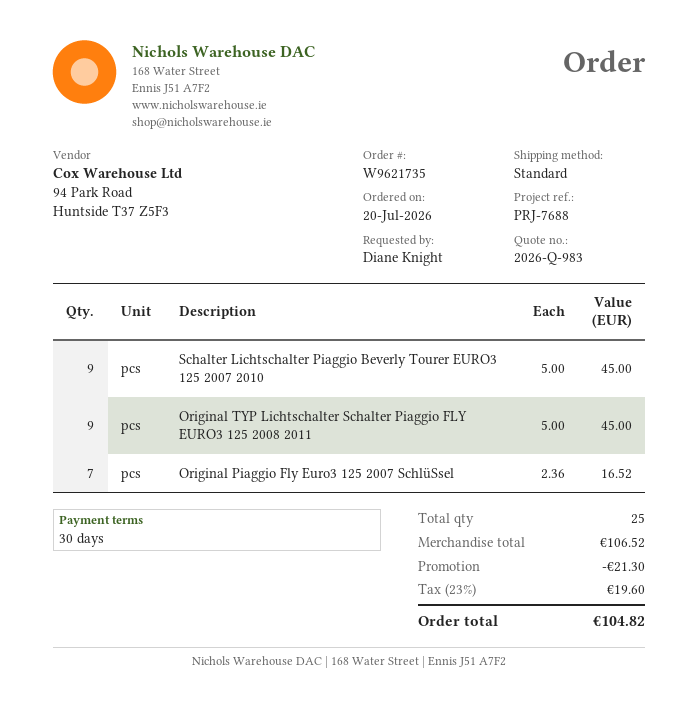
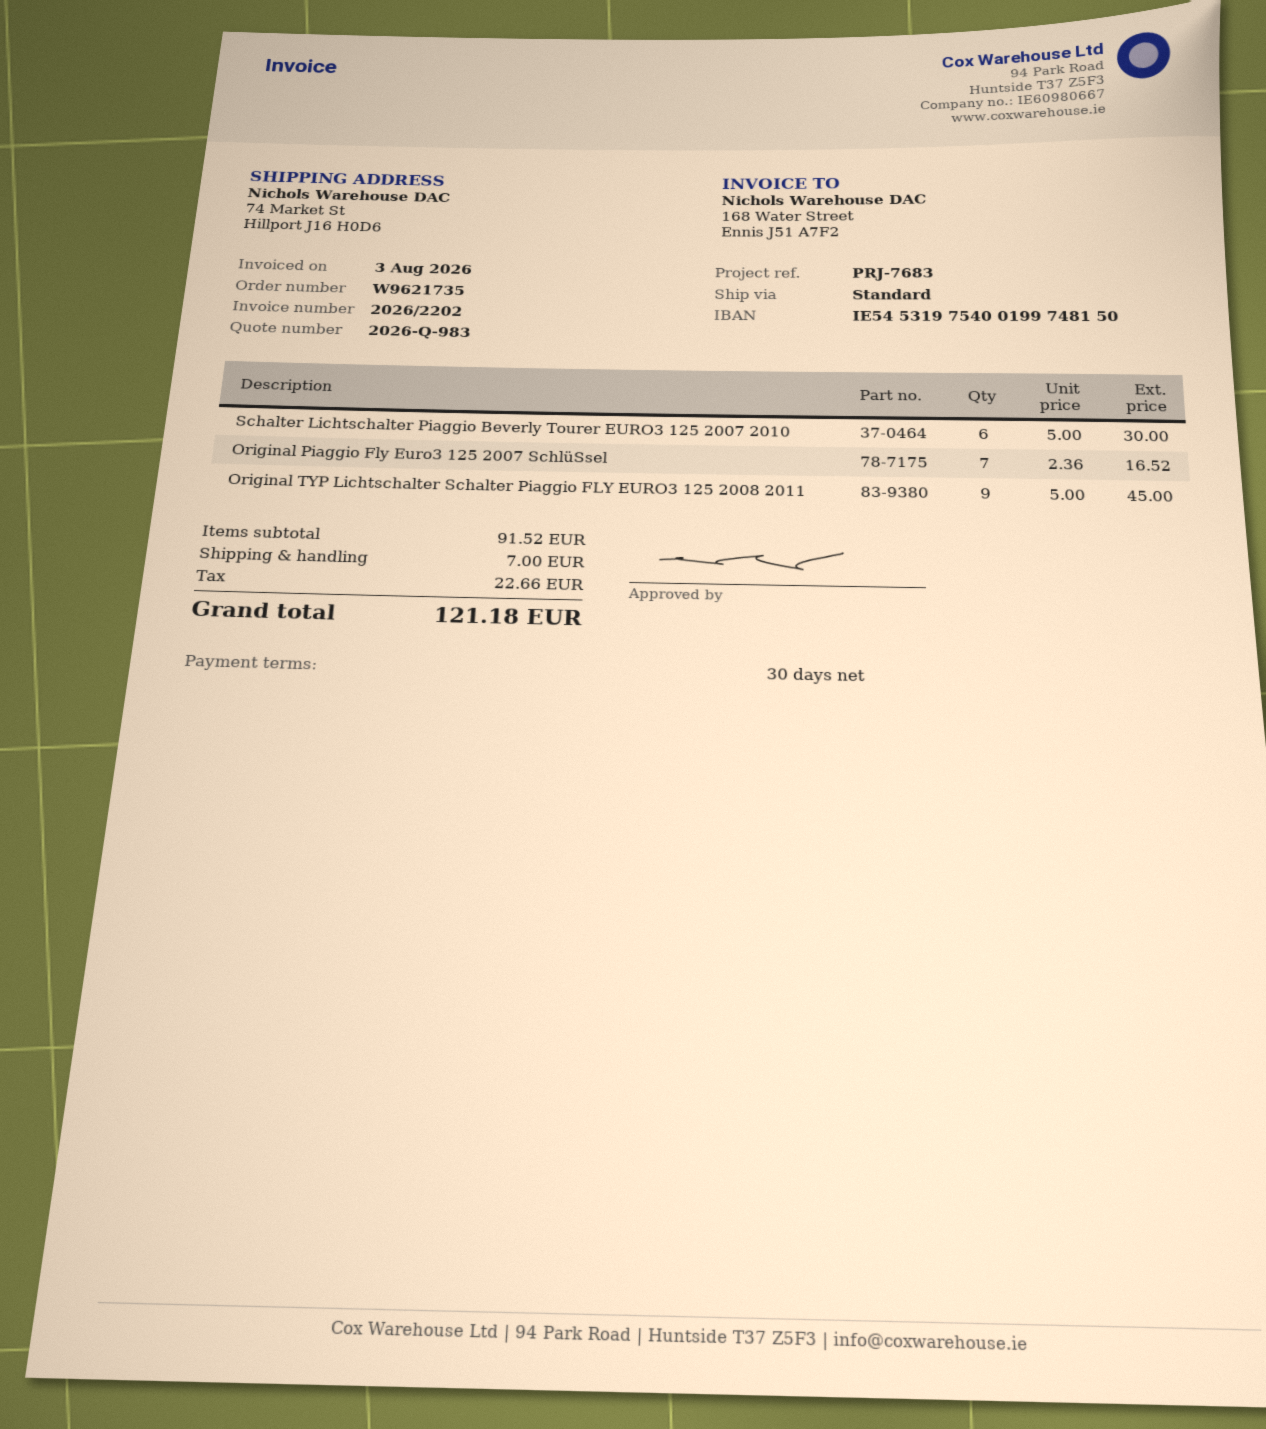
reference: PRJ-7688 -> PRJ-7683
Schalter Lichtschalter Piaggio Beverly Tourer EURO3 125 2007 2010: 9 x 5.00 = 45.00 -> 6 x 5.00 = 30.00
subtotal: 106.52 -> 91.52
discount: 21.30 -> none
shipping: none -> 7.00
tax: 19.60 -> 22.66
total: 104.82 -> 121.18

